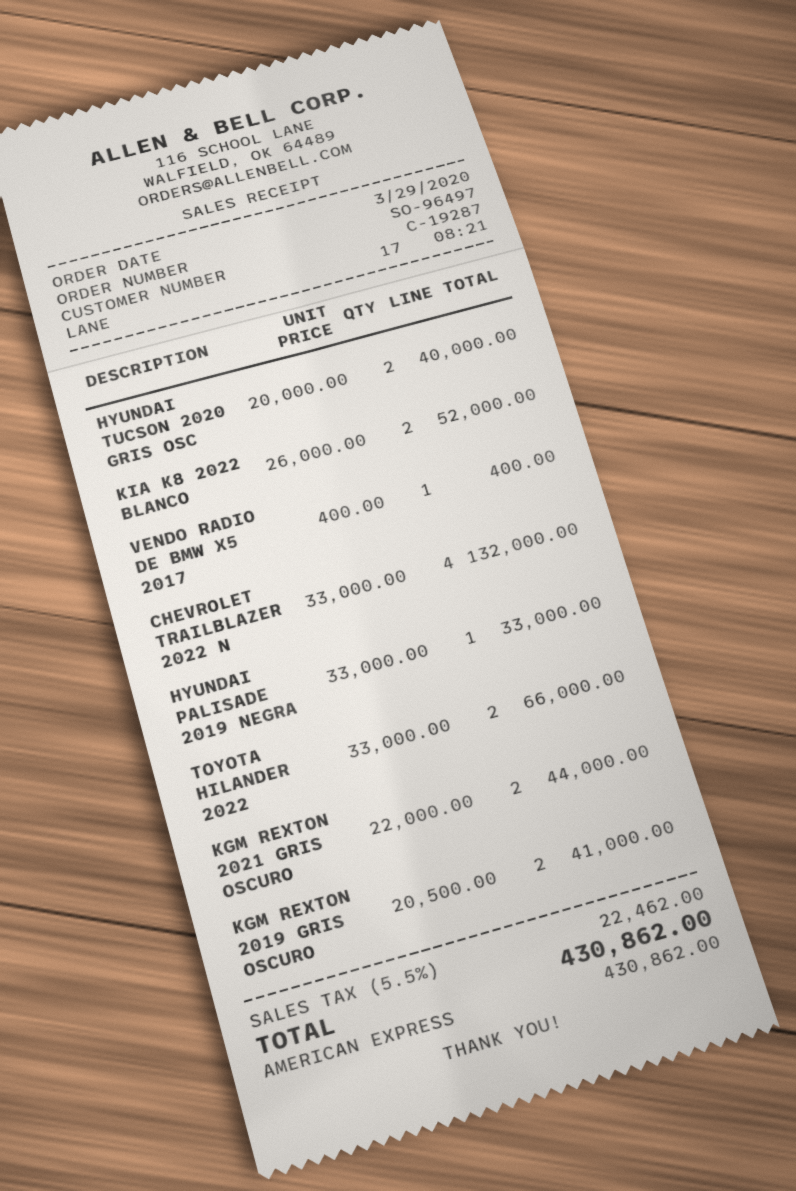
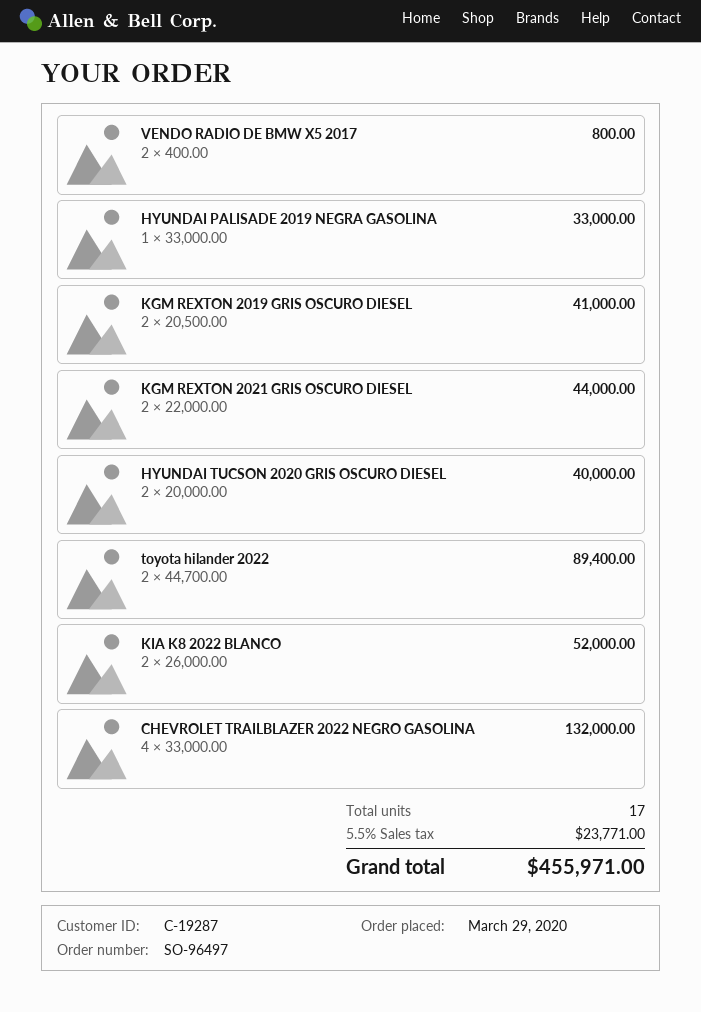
VENDO RADIO DE BMW X5 2017: 1 x 400.00 = 400.00 -> 2 x 400.00 = 800.00
TOYOTA HILANDER 2022: 2 x 33000.00 = 66000.00 -> 2 x 44700.00 = 89400.00
tax: 5.5% = 22462.00 -> 5.5% = 23771.00
total: 430862.00 -> 455971.00

